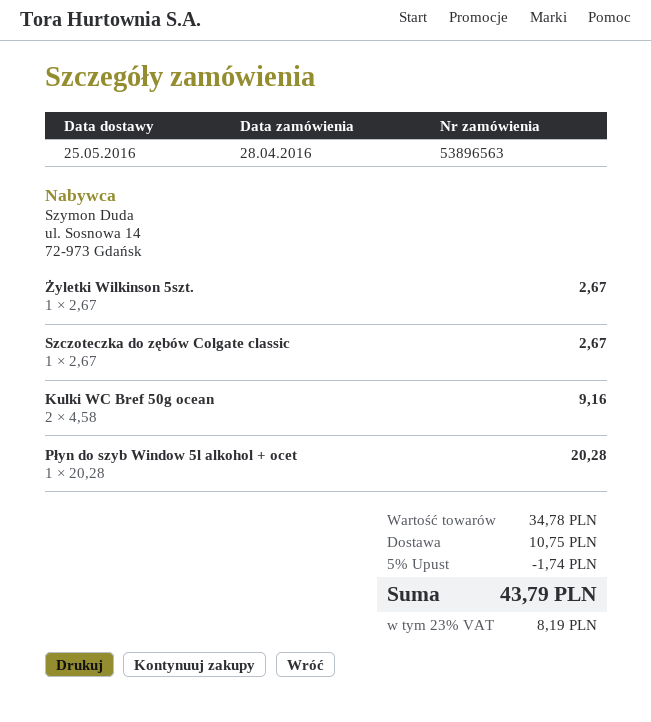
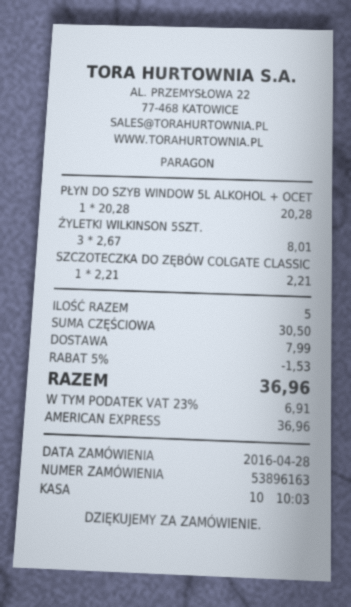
order number: 53896563 -> 53896163
Żyletki Wilkinson 5szt.: 1 x 2.67 = 2.67 -> 3 x 2.67 = 8.01
Szczoteczka do zębów Colgate classic: 1 x 2.67 = 2.67 -> 1 x 2.21 = 2.21
Kulki WC Bref 50g ocean: 2 x 4.58 = 9.16 -> none
subtotal: 34.78 -> 30.50
discount: 5% = 1.74 -> 5% = 1.53
shipping: 10.75 -> 7.99
tax: 23% = 8.19 -> 23% = 6.91
total: 43.79 -> 36.96

